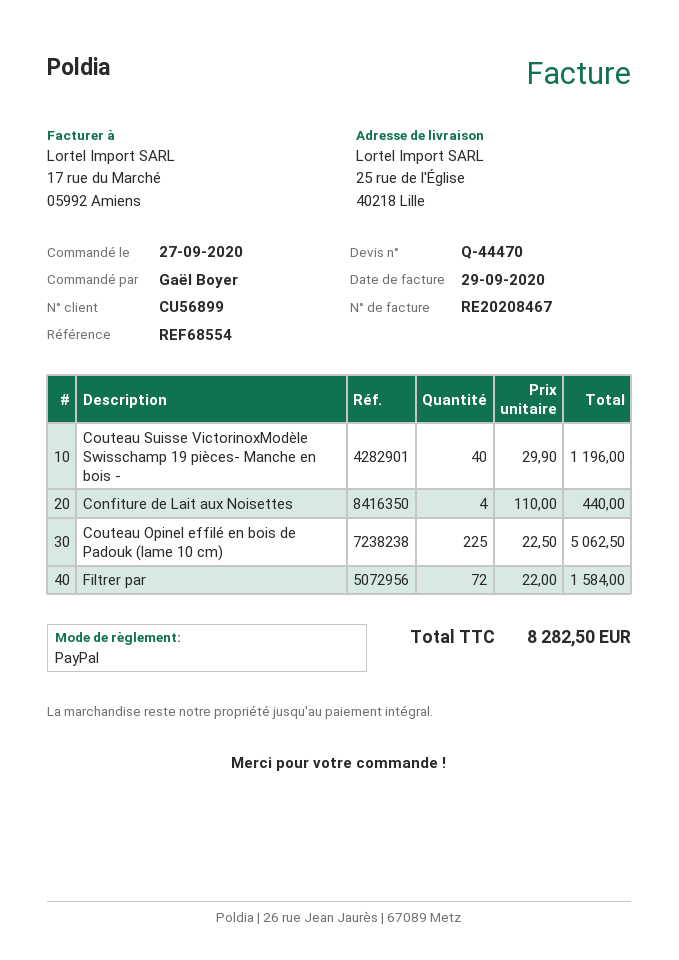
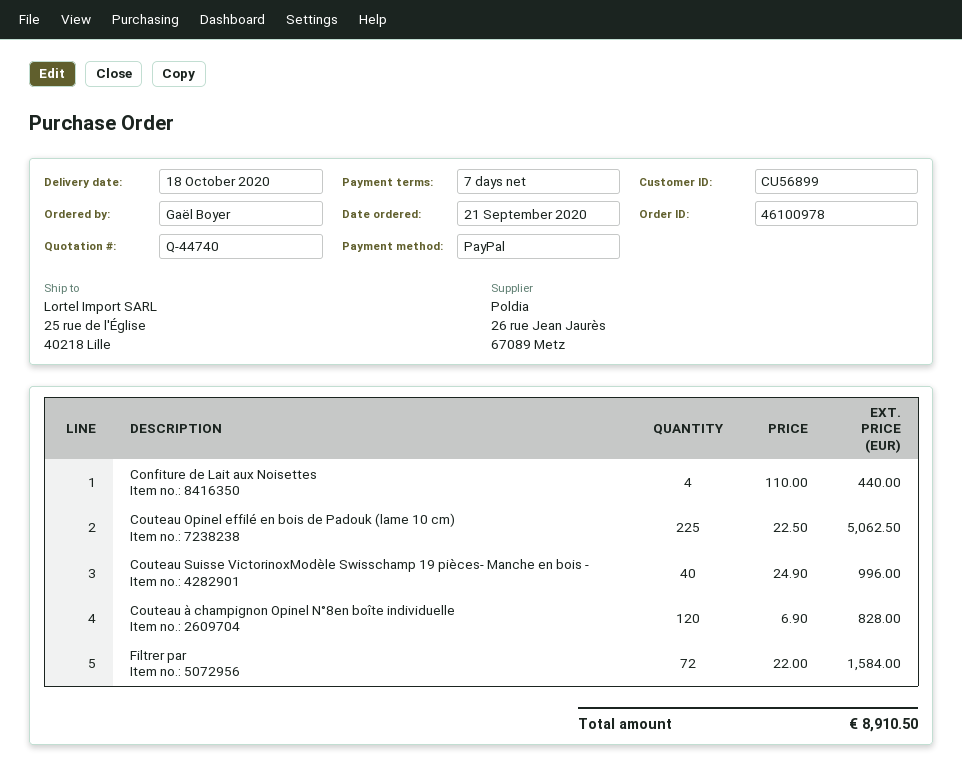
quote number: Q-44470 -> Q-44740
order date: 2020-09-27 -> 2020-09-21
Couteau Suisse VictorinoxModèle Swisschamp 19 pièces- Manche en bois -: 40 x 29.90 = 1196.00 -> 40 x 24.90 = 996.00
Couteau à champignon Opinel N°8en boîte individuelle: none -> 120 x 6.90 = 828.00
total: 8282.50 -> 8910.50

